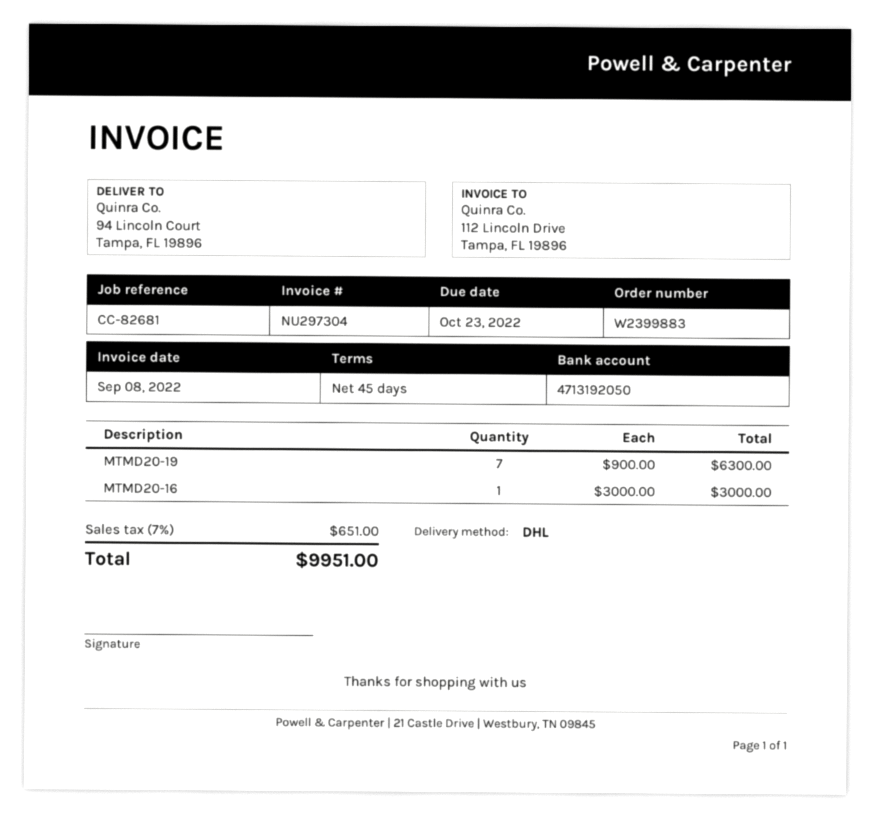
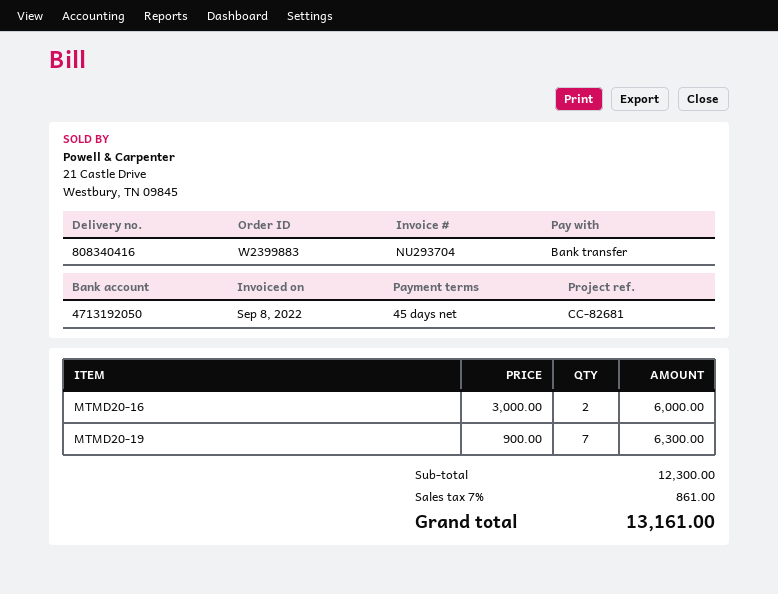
invoice number: NU297304 -> NU293704
MTMD20-16: 1 x 3000.00 = 3000.00 -> 2 x 3000.00 = 6000.00
tax: 7% = 651.00 -> 7% = 861.00
total: 9951.00 -> 13161.00

